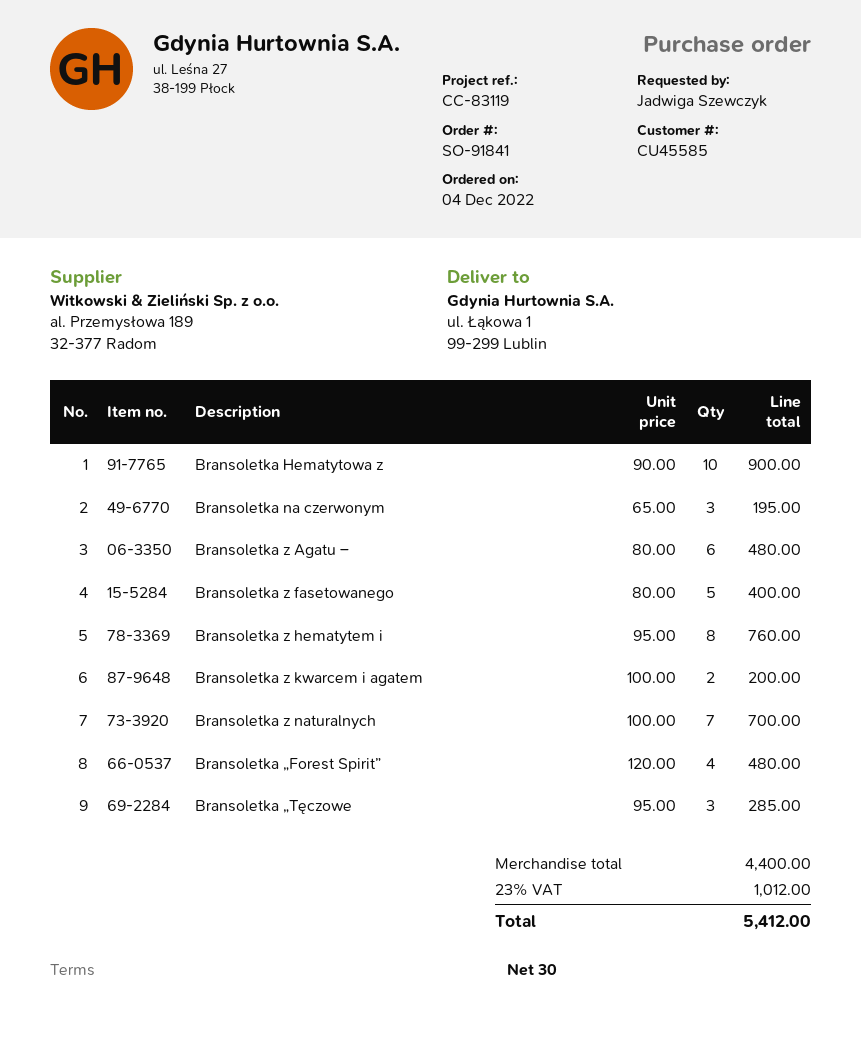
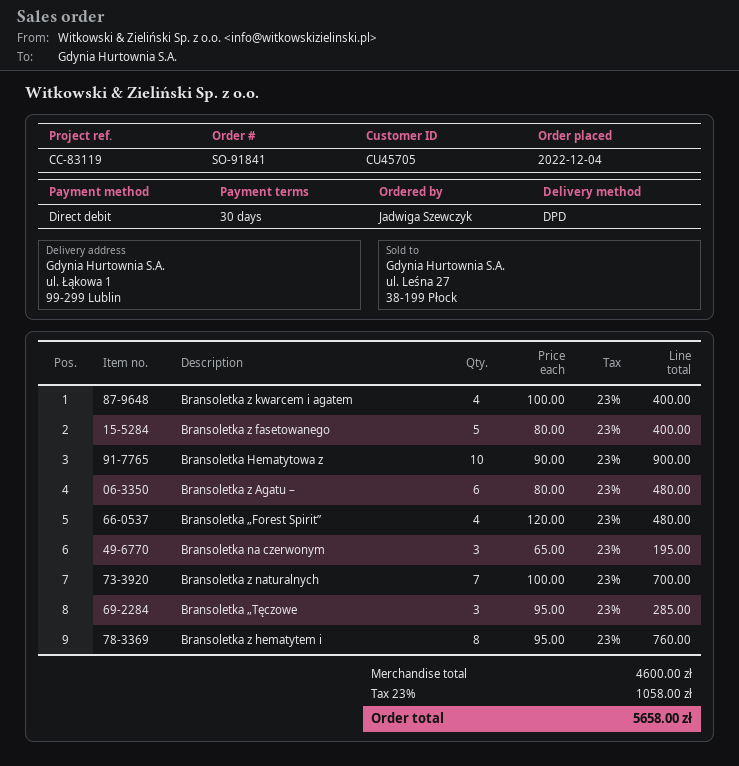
customer number: CU45585 -> CU45705
Bransoletka z kwarcem i agatem: 2 x 100.00 = 200.00 -> 4 x 100.00 = 400.00
subtotal: 4400.00 -> 4600.00
tax: 23% = 1012.00 -> 23% = 1058.00
total: 5412.00 -> 5658.00

